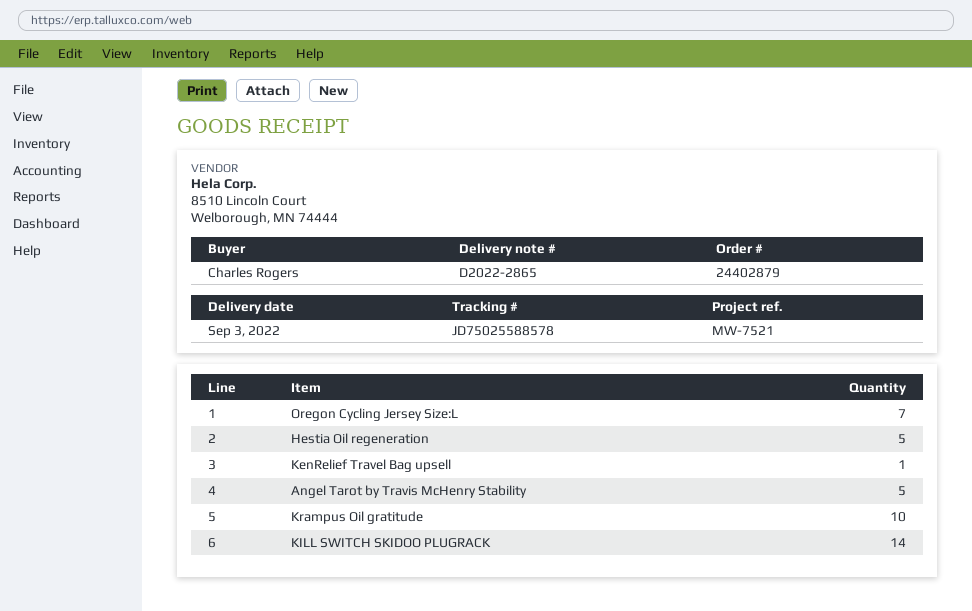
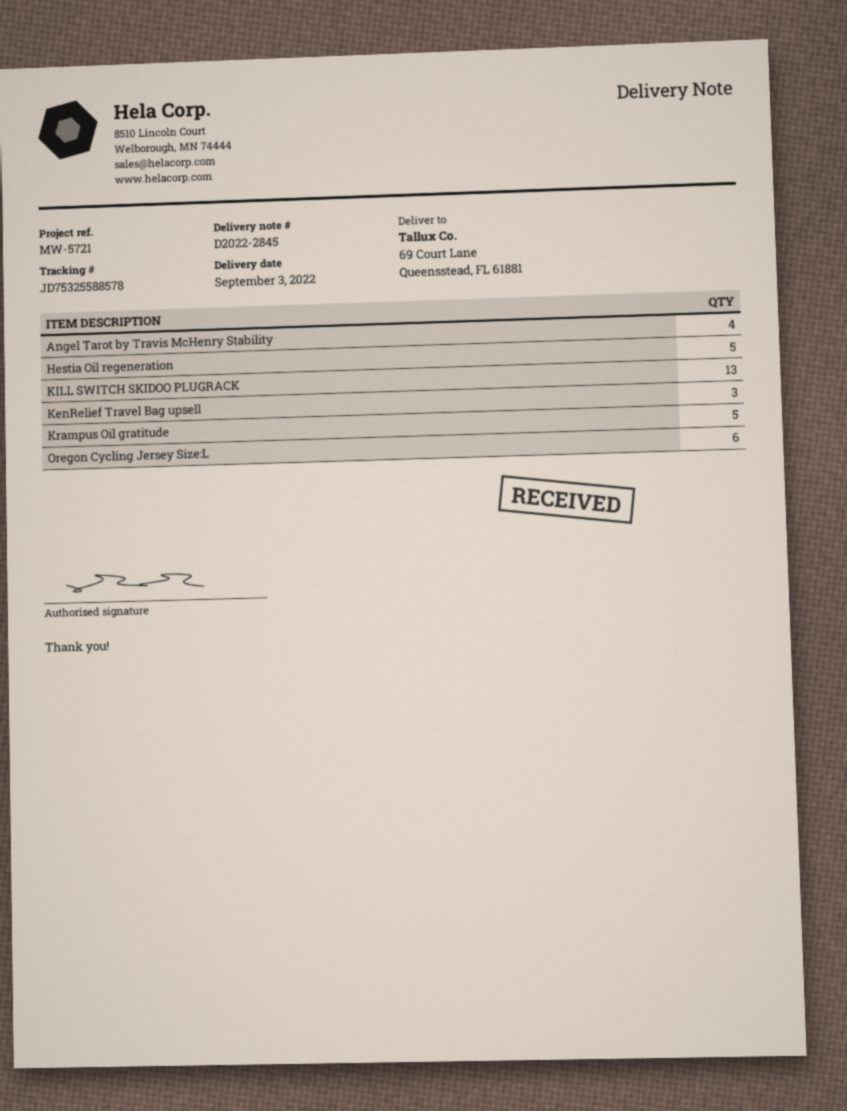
delivery note number: D2022-2865 -> D2022-2845
reference: MW-7521 -> MW-5721
tracking number: JD75025588578 -> JD75325588578
Oregon Cycling Jersey Size:L: 7 -> 6
KenRelief Travel Bag upsell: 1 -> 3
Angel Tarot by Travis McHenry Stability: 5 -> 4
Krampus Oil gratitude: 10 -> 5
KILL SWITCH SKIDOO PLUGRACK: 14 -> 13

